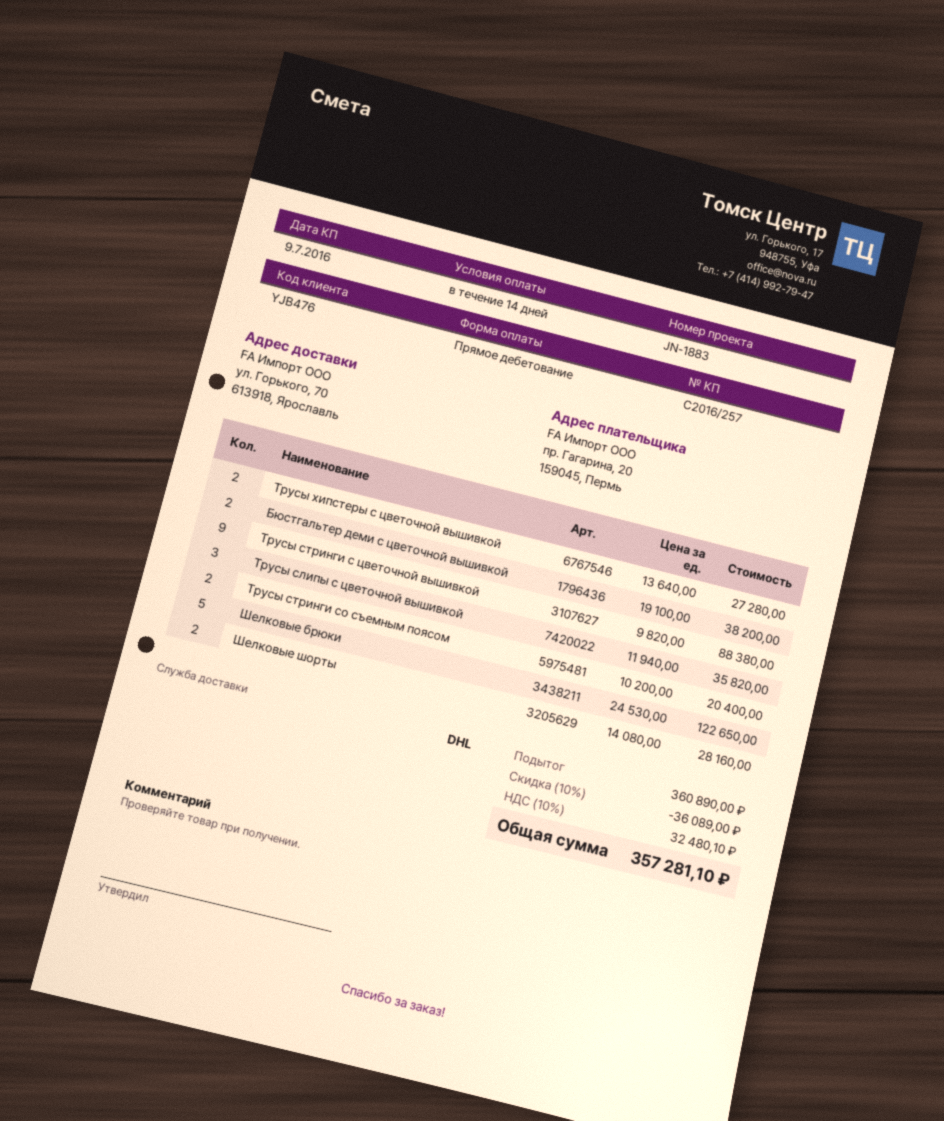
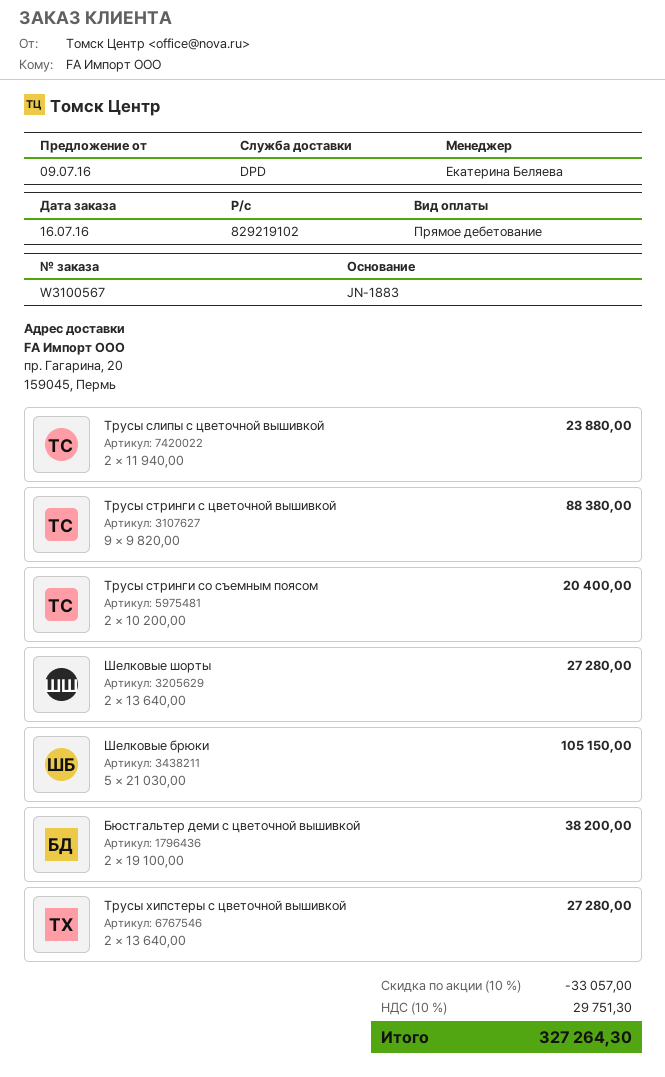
shipping method: DHL -> DPD
ship to: ул. Горького, 70, 613918, Ярославль -> пр. Гагарина, 20, 159045, Пермь
Трусы слипы с цветочной вышивкой: 3 x 11940.00 = 35820.00 -> 2 x 11940.00 = 23880.00
Шелковые брюки: 5 x 24530.00 = 122650.00 -> 5 x 21030.00 = 105150.00
Шелковые шорты: 2 x 14080.00 = 28160.00 -> 2 x 13640.00 = 27280.00
discount: 10% = 36089.00 -> 10% = 33057.00
tax: 10% = 32480.10 -> 10% = 29751.30
total: 357281.10 -> 327264.30

